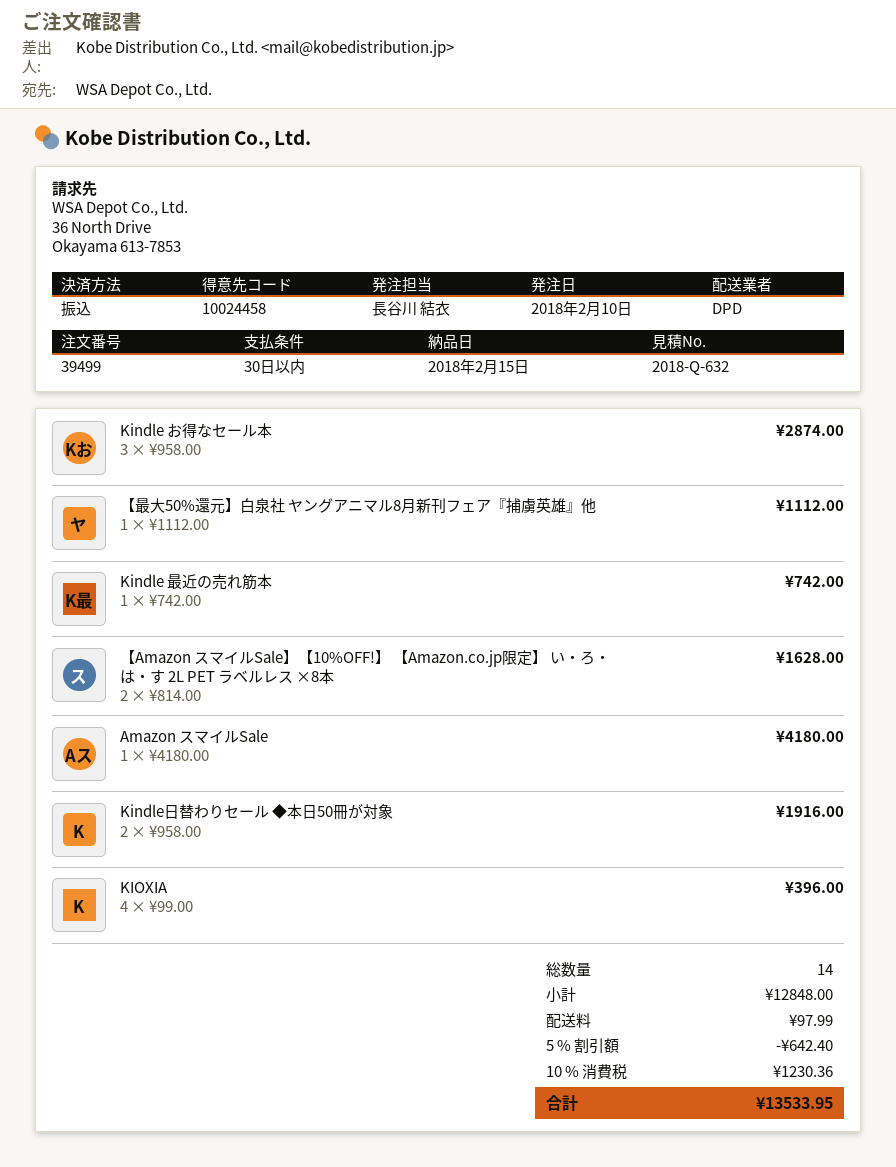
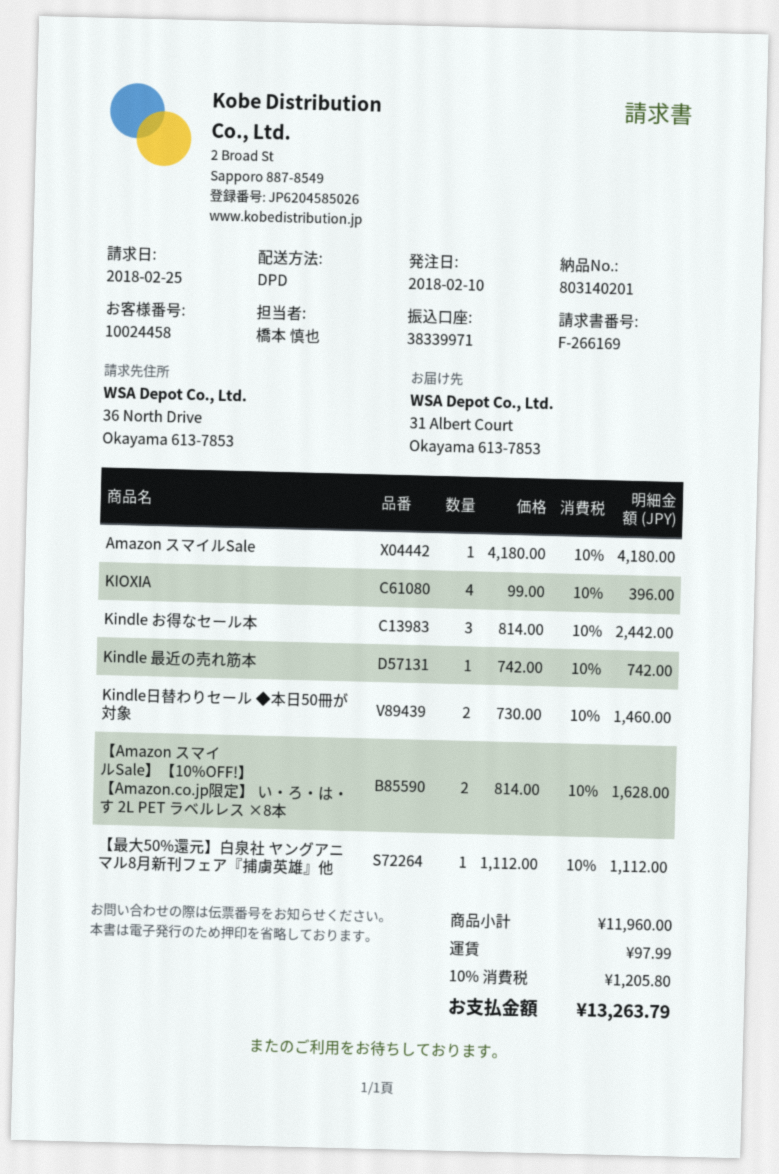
Kindle お得なセール本: 3 x 958.00 = 2874.00 -> 3 x 814.00 = 2442.00
Kindle日替わりセール ◆本日50冊が対象: 2 x 958.00 = 1916.00 -> 2 x 730.00 = 1460.00
subtotal: 12848.00 -> 11960.00
discount: 5% = 642.40 -> none
tax: 10% = 1230.36 -> 10% = 1205.80
total: 13533.95 -> 13263.79

